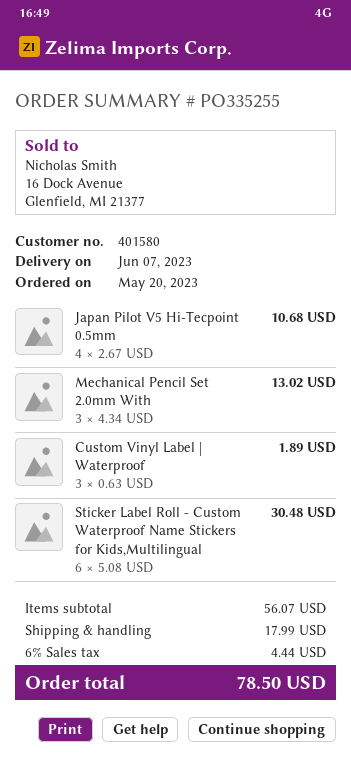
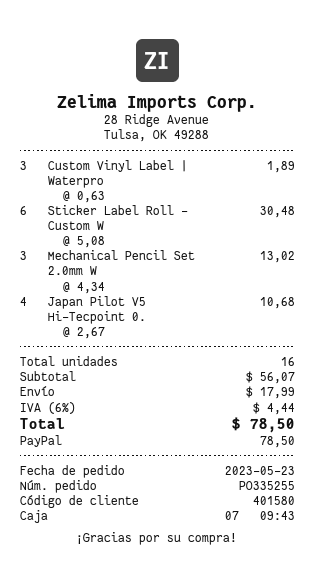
order date: 2023-05-20 -> 2023-05-23

